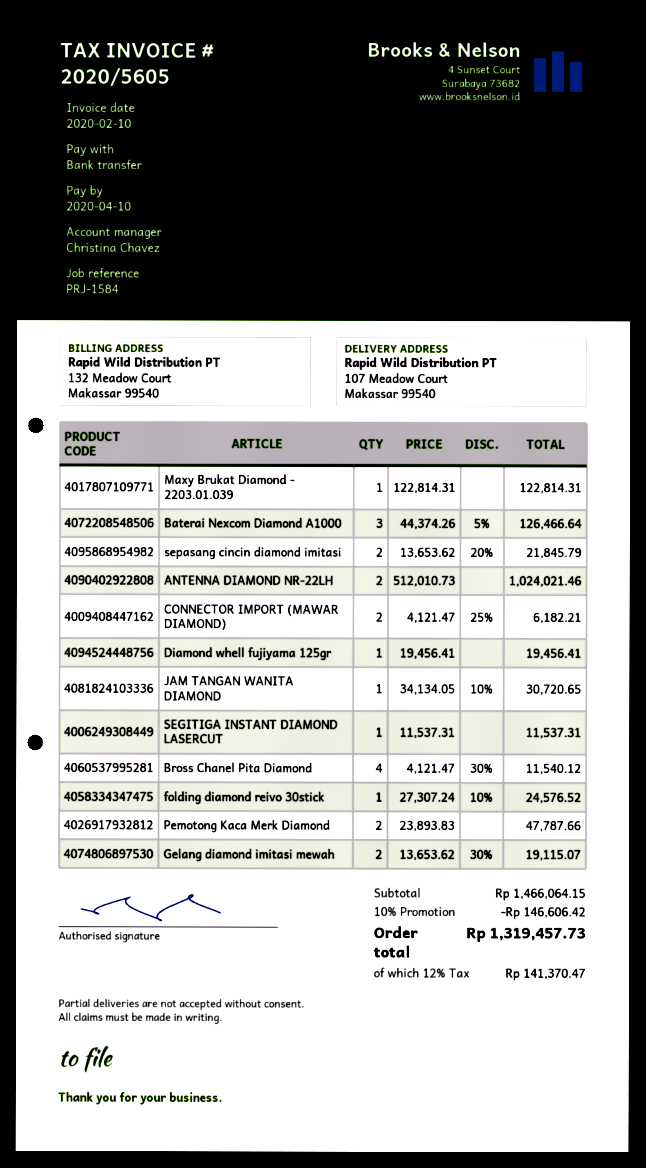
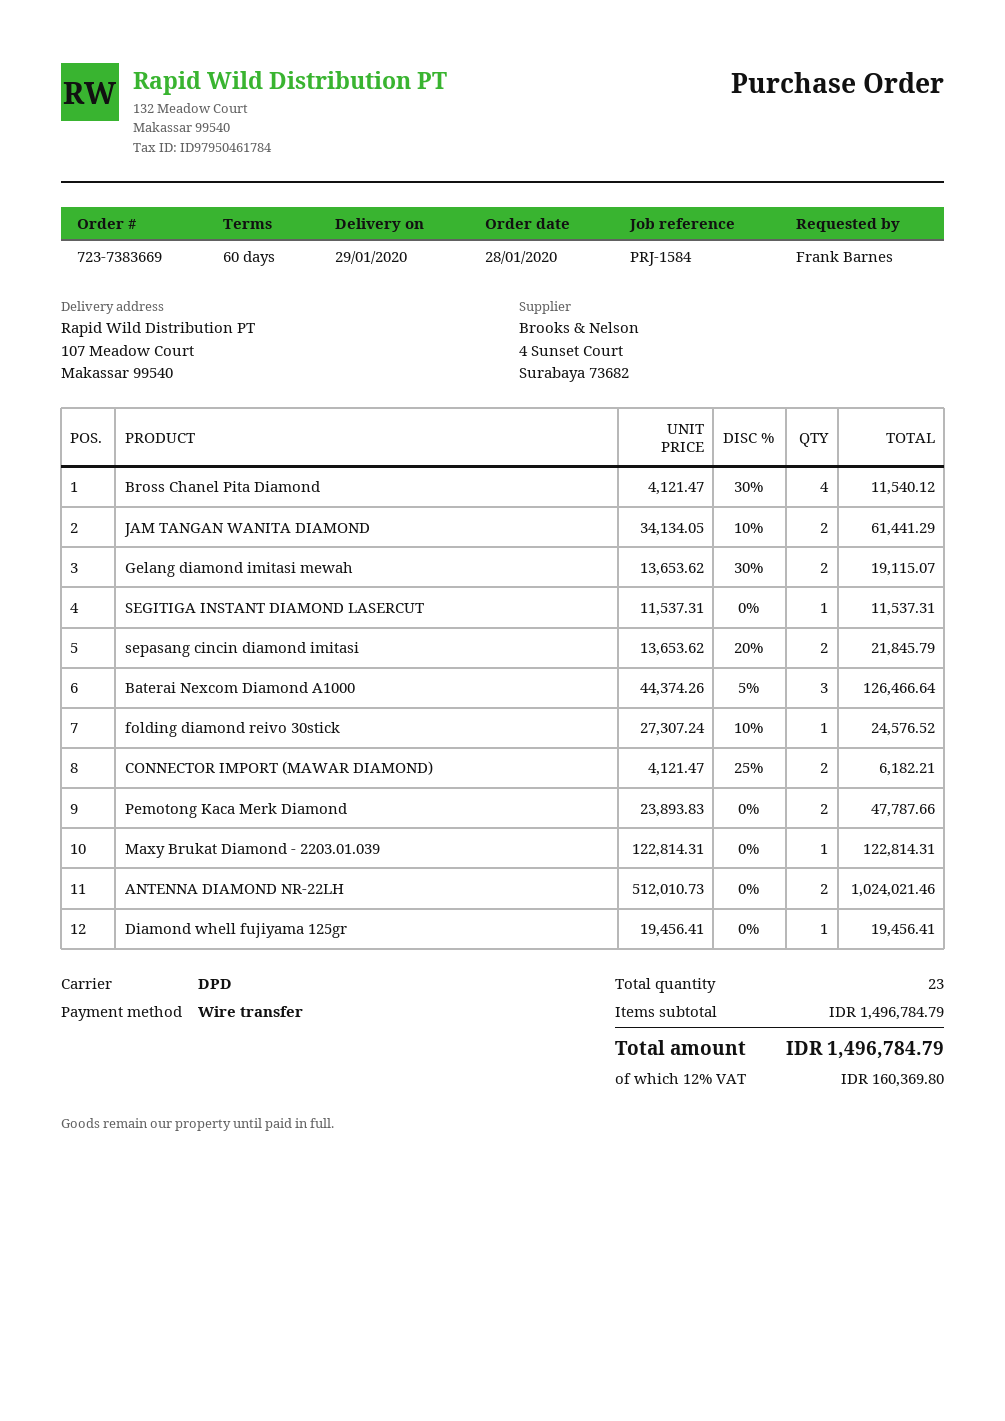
JAM TANGAN WANITA DIAMOND: 1 x 34134.05 - 10% = 30720.65 -> 2 x 34134.05 - 10% = 61441.29
subtotal: 1466064.15 -> 1496784.79
discount: 10% = 146606.42 -> none
tax: 12% = 141370.47 -> 12% = 160369.80
total: 1319457.73 -> 1496784.79

